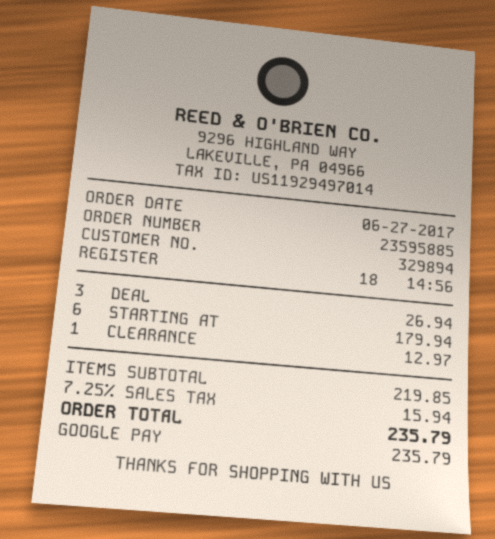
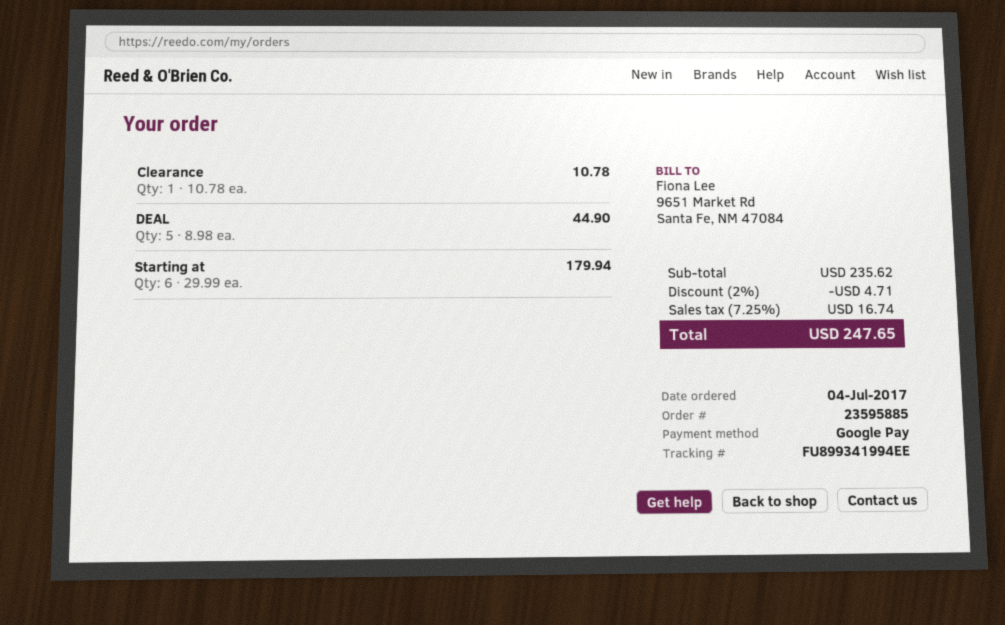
order date: 2017-06-27 -> 2017-07-04
DEAL: 3 for 26.94 -> 5 for 44.90
CLEARANCE: 1 for 12.97 -> 1 for 10.78
subtotal: 219.85 -> 235.62
discount: none -> 2% = 4.71
tax: 7.25% = 15.94 -> 7.25% = 16.74
total: 235.79 -> 247.65

